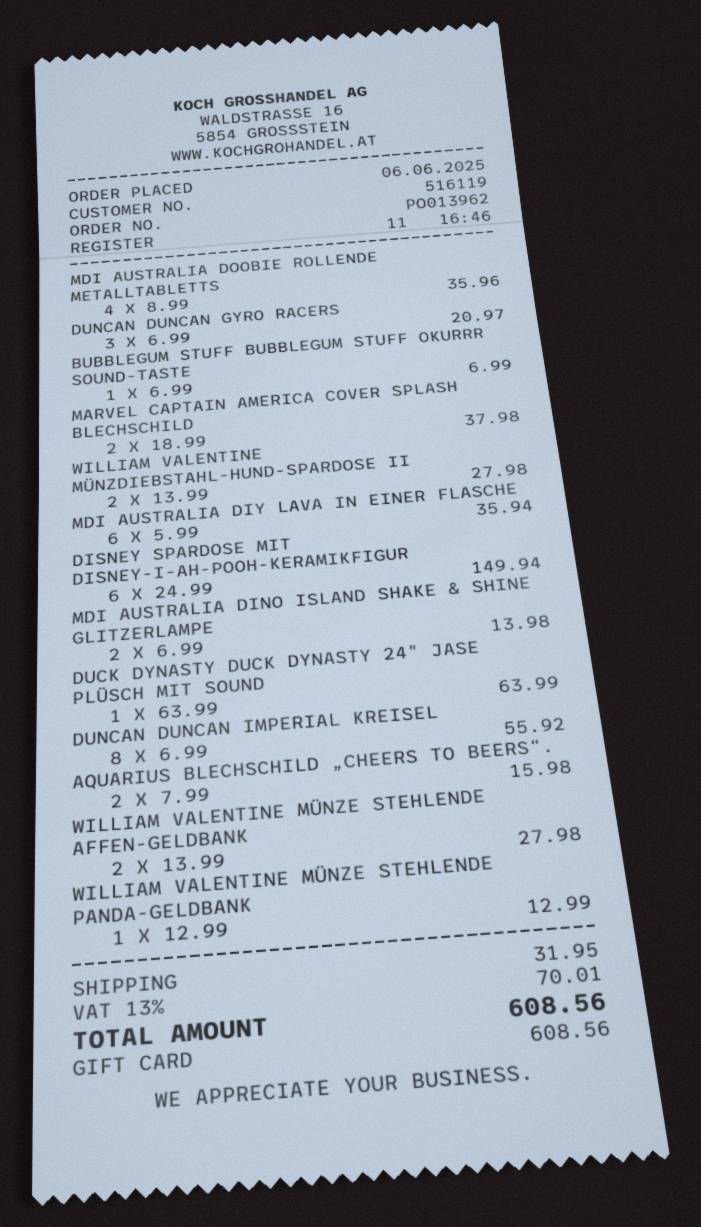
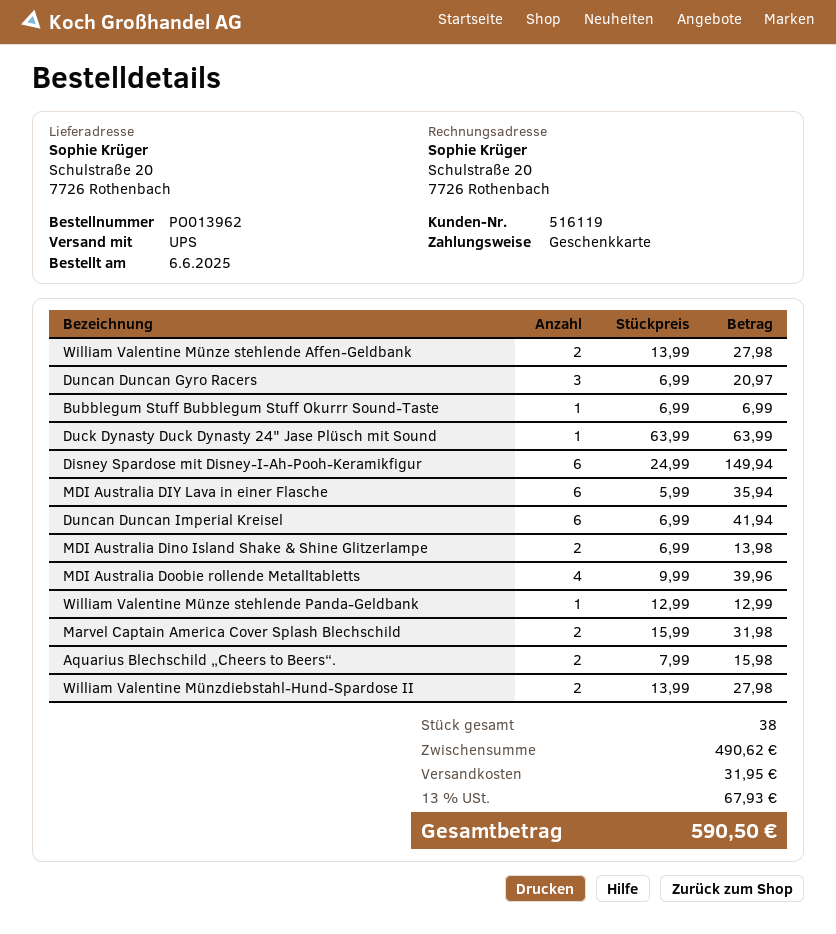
MDI AUSTRALIA DOOBIE ROLLENDE METALLTABLETTS: 4 x 8.99 = 35.96 -> 4 x 9.99 = 39.96
MARVEL CAPTAIN AMERICA COVER SPLASH BLECHSCHILD: 2 x 18.99 = 37.98 -> 2 x 15.99 = 31.98
DUNCAN DUNCAN IMPERIAL KREISEL: 8 x 6.99 = 55.92 -> 6 x 6.99 = 41.94
tax: 13% = 70.01 -> 13% = 67.93
total: 608.56 -> 590.50

